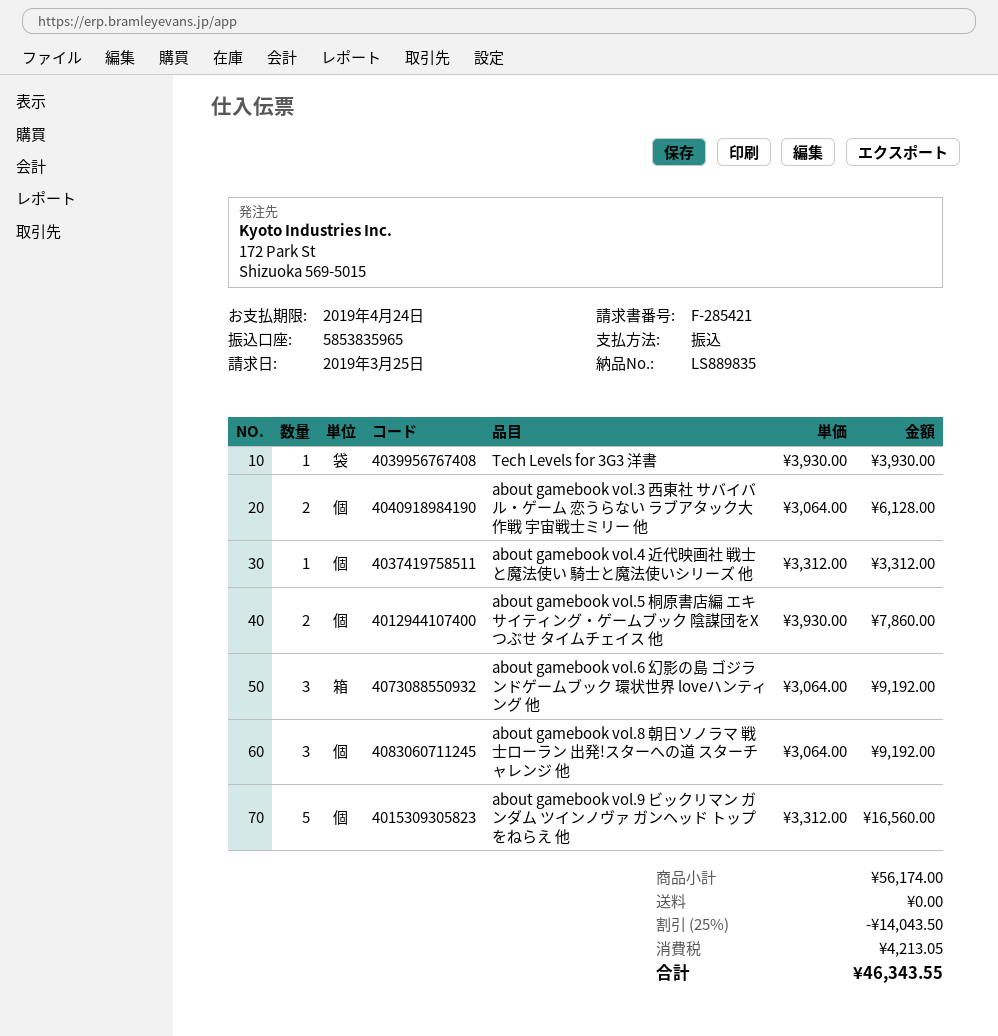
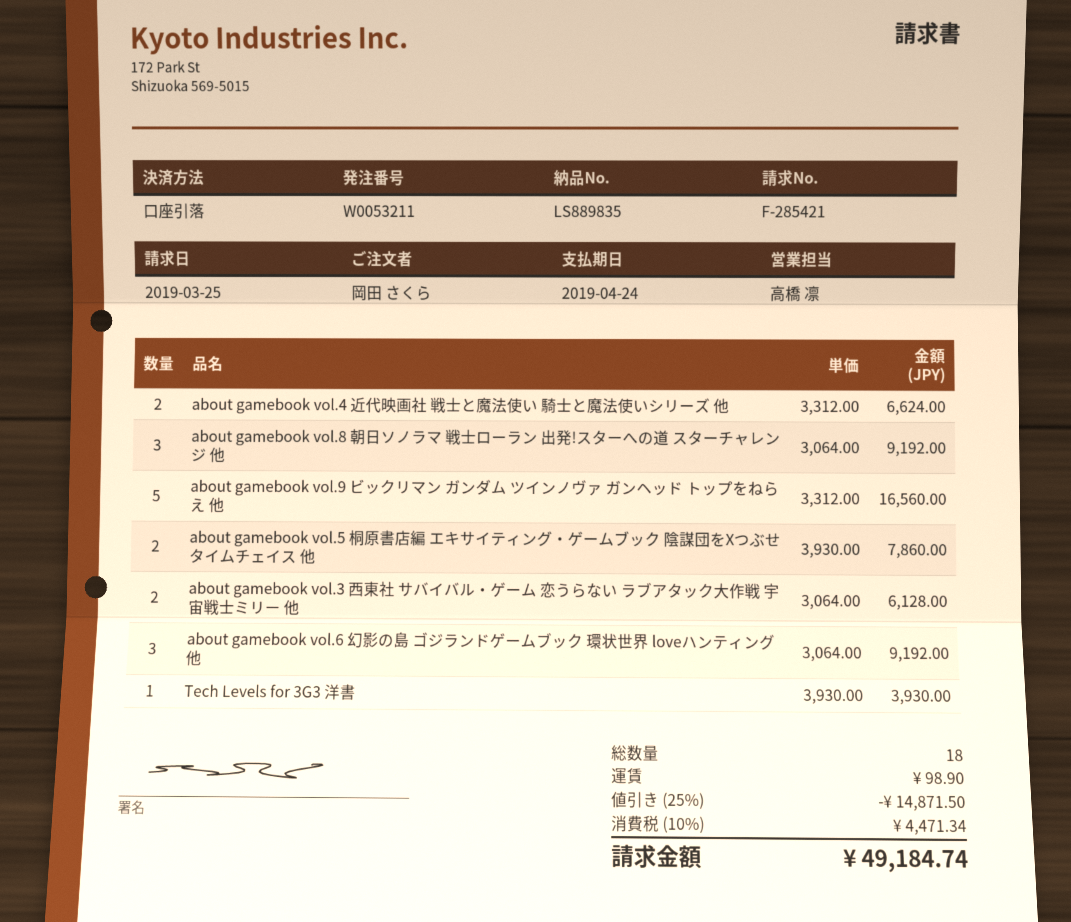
payment method: bank transfer -> direct debit
about gamebook vol.4 近代映画社 戦士と魔法使い 騎士と魔法使いシリーズ 他: 1 x 3312.00 = 3312.00 -> 2 x 3312.00 = 6624.00
discount: 25% = 14043.50 -> 25% = 14871.50
shipping: 0.00 -> 98.90
tax: 4213.05 -> 4471.34
total: 46343.55 -> 49184.74

